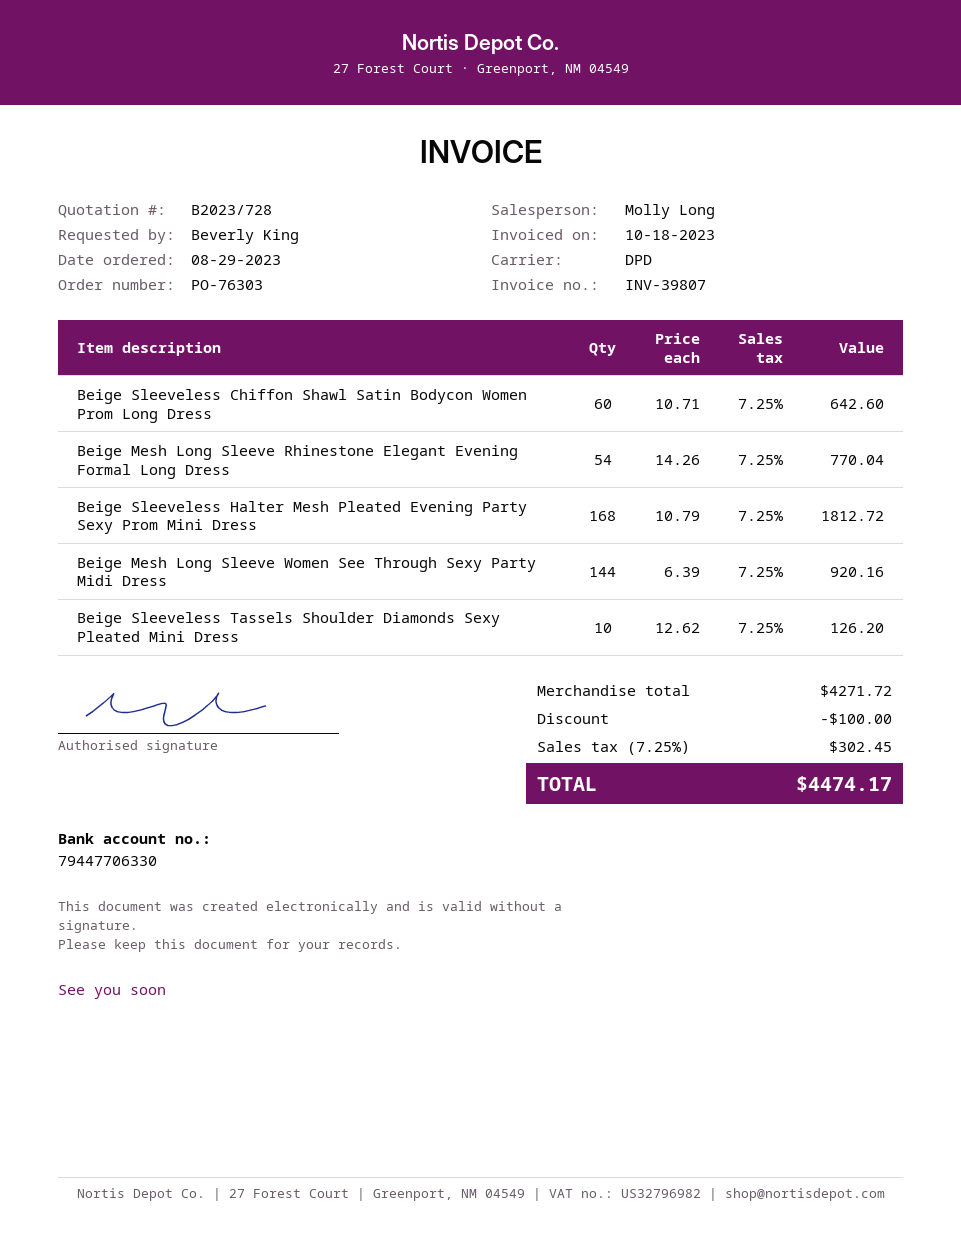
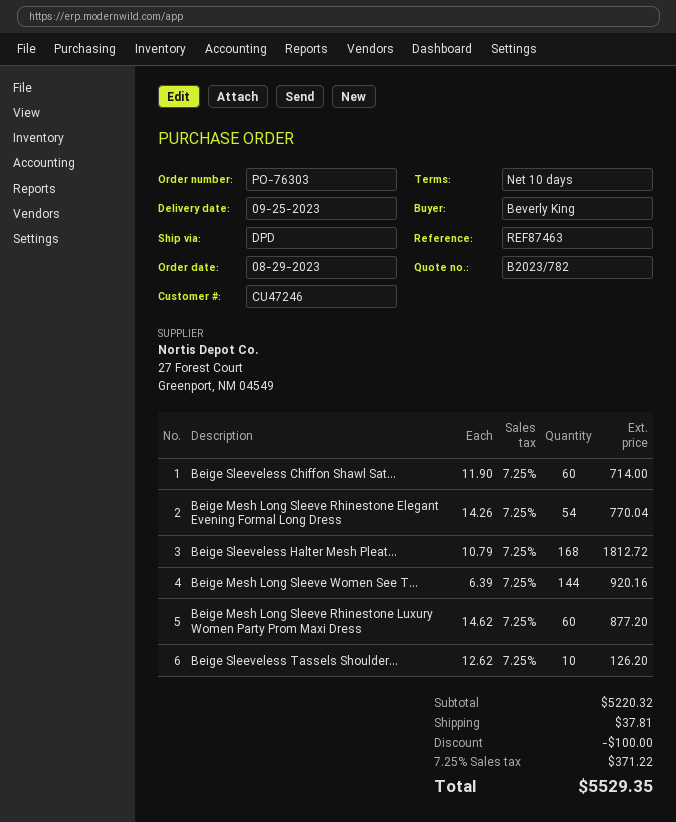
quote number: B2023/728 -> B2023/782
Beige Sleeveless Chiffon Shawl Satin Bodycon Women Prom Long Dress: 60 x 10.71 = 642.60 -> 60 x 11.90 = 714.00
Beige Mesh Long Sleeve Rhinestone Luxury Women Party Prom Maxi Dress: none -> 60 x 14.62 = 877.20
subtotal: 4271.72 -> 5220.32
shipping: none -> 37.81
tax: 7.25% = 302.45 -> 7.25% = 371.22
total: 4474.17 -> 5529.35

